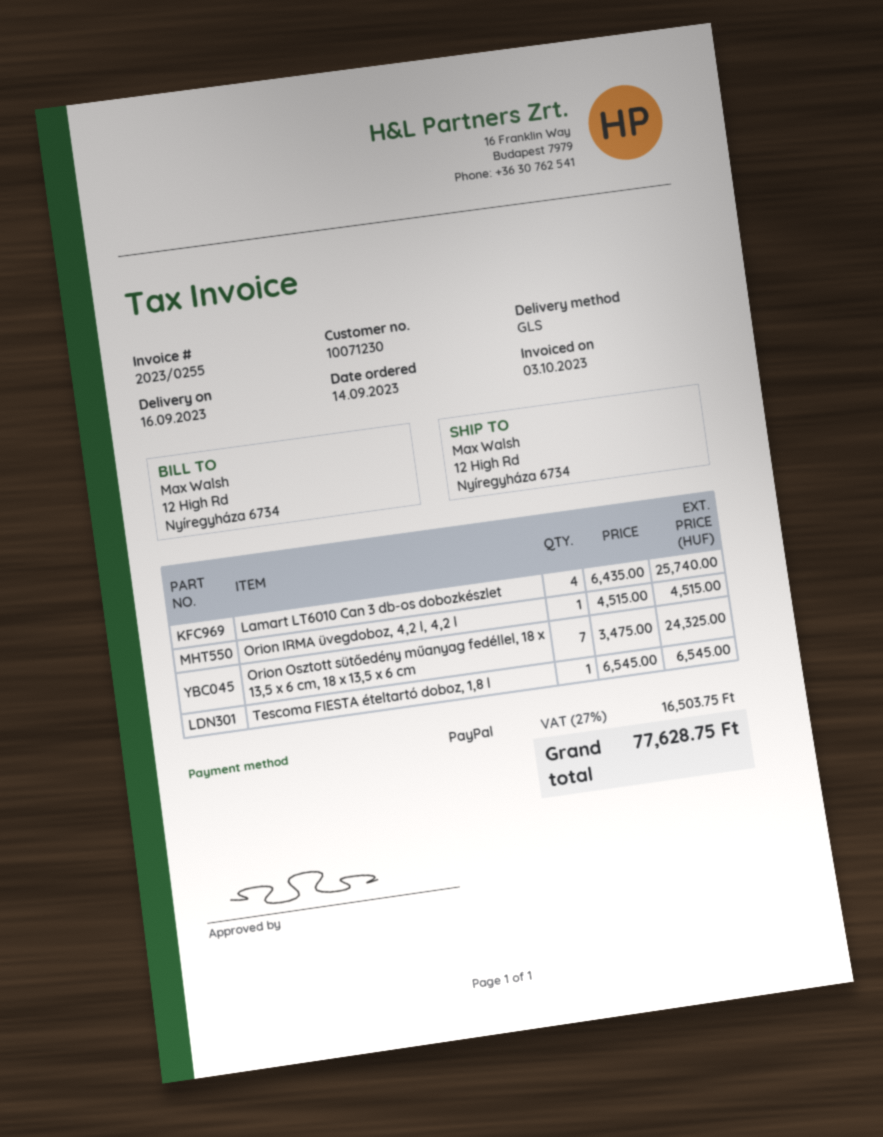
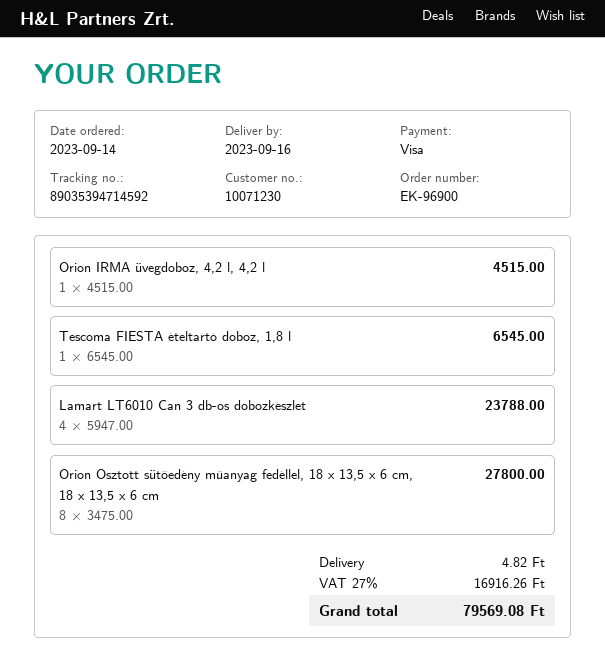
payment method: PayPal -> Visa
Lamart LT6010 Can 3 db-os dobozkészlet: 4 x 6435.00 = 25740.00 -> 4 x 5947.00 = 23788.00
Orion Osztott sütőedény műanyag fedéllel, 18 x 13,5 x 6 cm, 18 x 13,5 x 6 cm: 7 x 3475.00 = 24325.00 -> 8 x 3475.00 = 27800.00
shipping: none -> 4.82
tax: 27% = 16503.75 -> 27% = 16916.26
total: 77628.75 -> 79569.08

